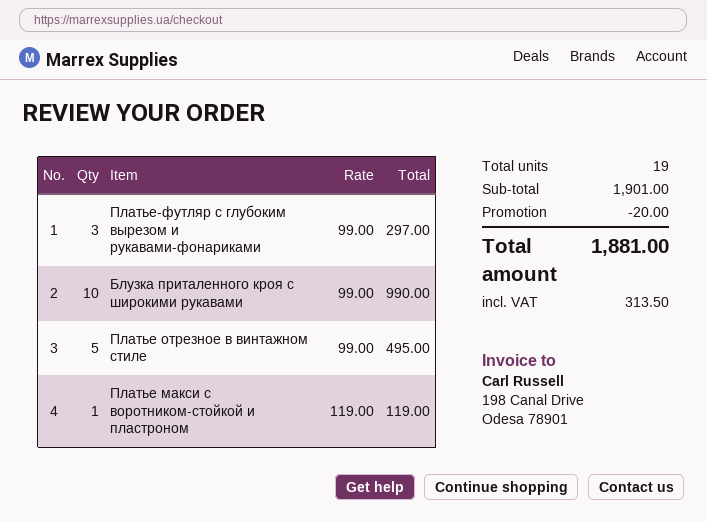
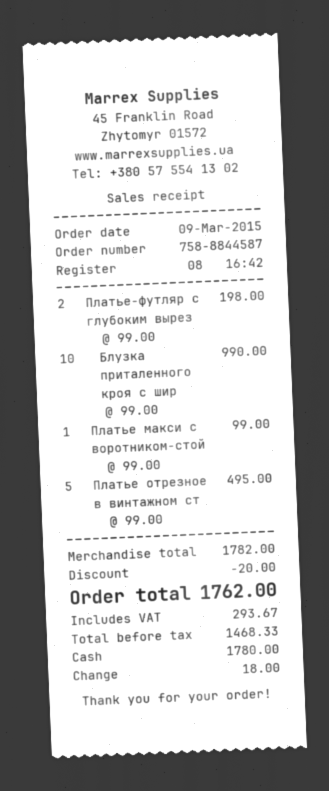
Платье-футляр с глубоким вырезом и рукавами-фонариками: 3 x 99.00 = 297.00 -> 2 x 99.00 = 198.00
Платье макси с воротником-стойкой и пластроном: 1 x 119.00 = 119.00 -> 1 x 99.00 = 99.00
subtotal: 1901.00 -> 1782.00
tax: 313.50 -> 293.67
total: 1881.00 -> 1762.00

